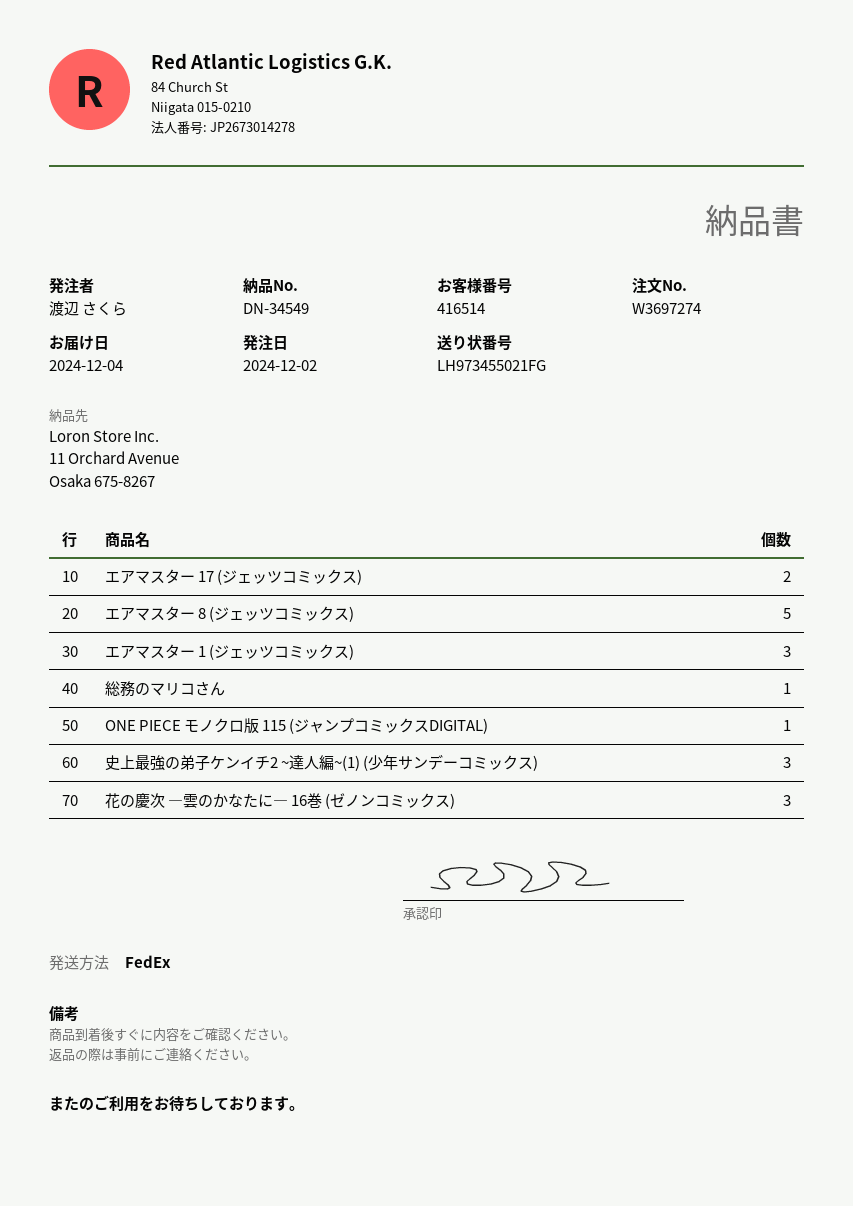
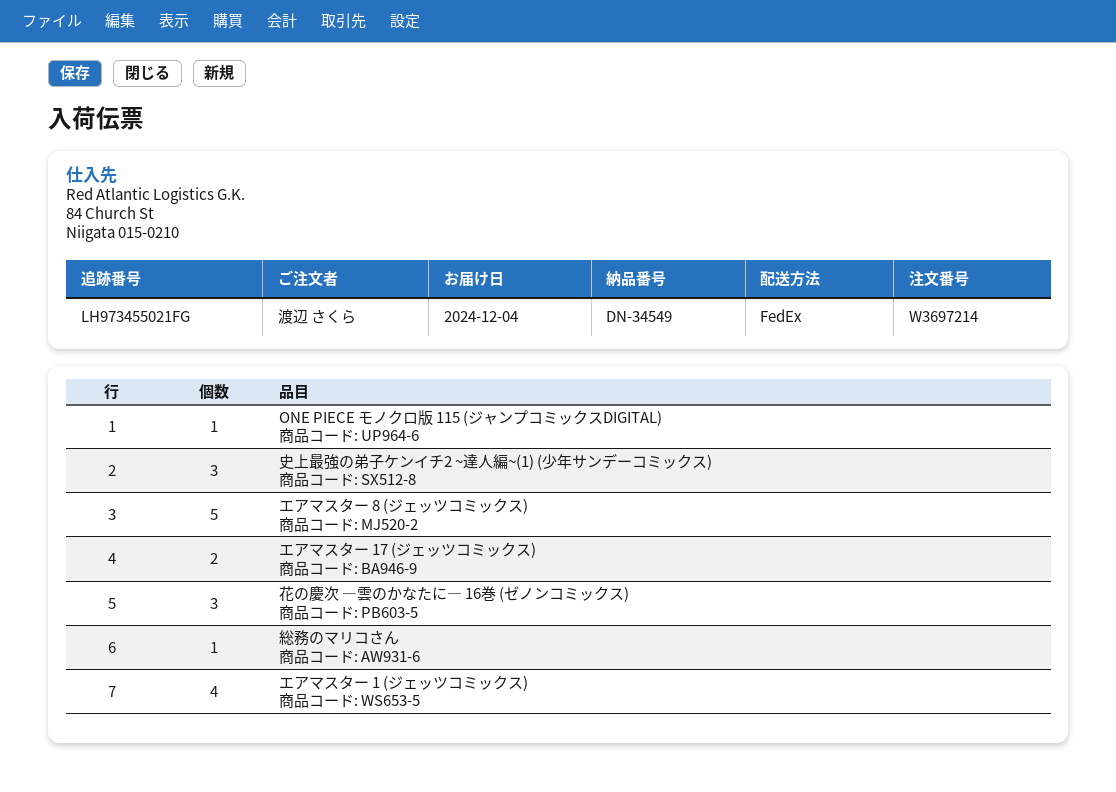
order number: W3697274 -> W3697214
エアマスター 1 (ジェッツコミックス): 3 -> 4

